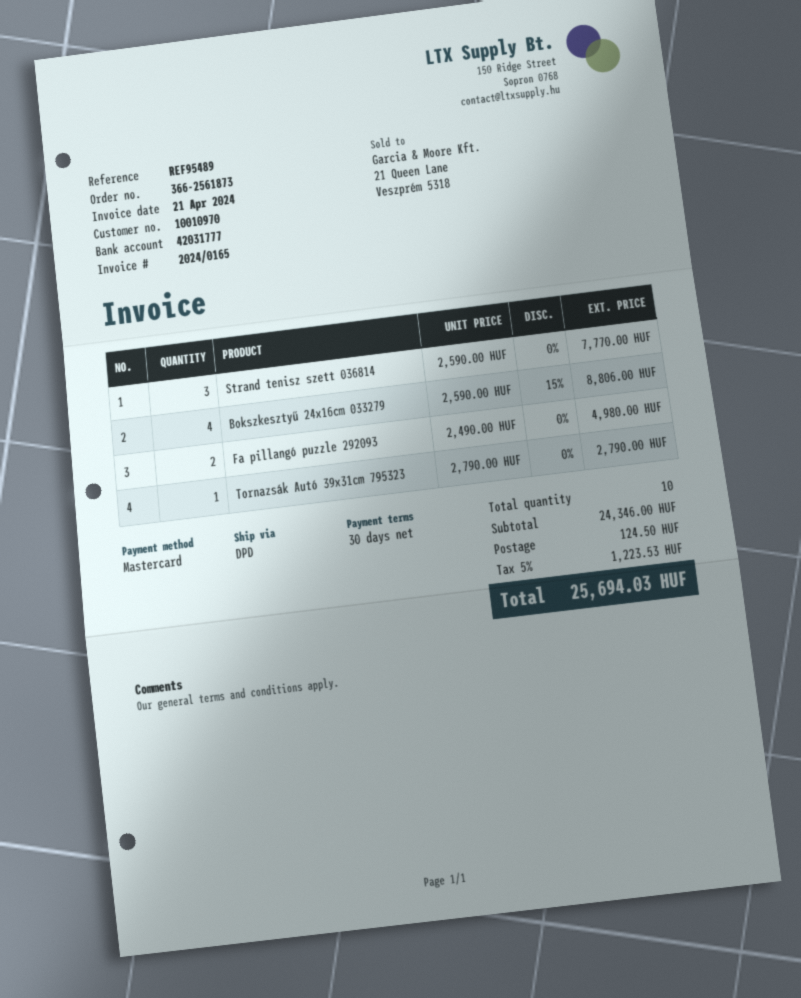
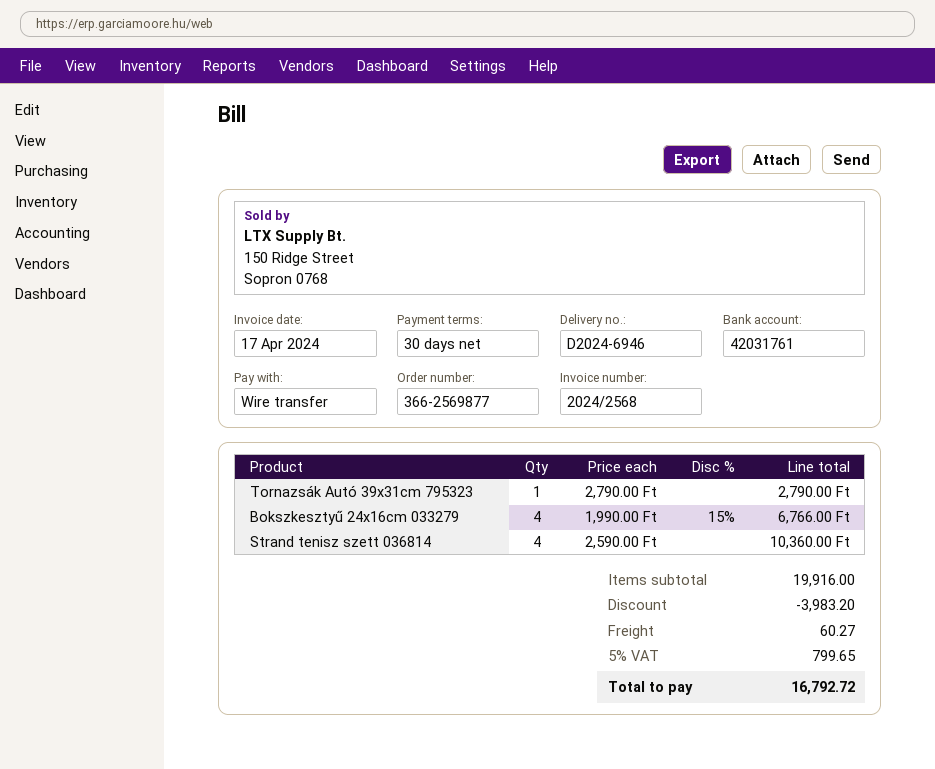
order number: 366-2561873 -> 366-2569877
invoice number: 2024/0165 -> 2024/2568
invoice date: 2024-04-21 -> 2024-04-17
payment method: Mastercard -> bank transfer
bank account: 42031777 -> 42031761
Strand tenisz szett 036814: 3 x 2590.00 = 7770.00 -> 4 x 2590.00 = 10360.00
Bokszkesztyű 24x16cm 033279: 4 x 2590.00 - 15% = 8806.00 -> 4 x 1990.00 - 15% = 6766.00
Fa pillangó puzzle 292093: 2 x 2490.00 = 4980.00 -> none
subtotal: 24346.00 -> 19916.00
discount: none -> 3983.20
shipping: 124.50 -> 60.27
tax: 5% = 1223.53 -> 5% = 799.65
total: 25694.03 -> 16792.72

